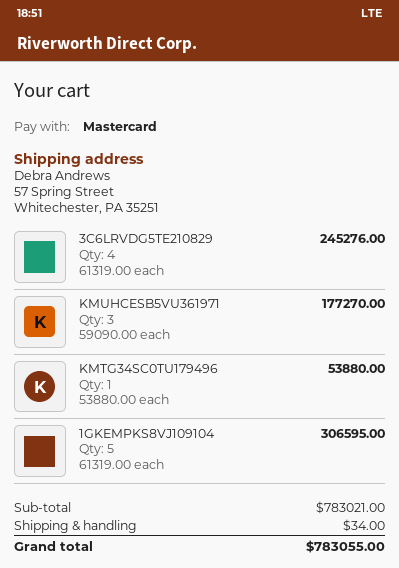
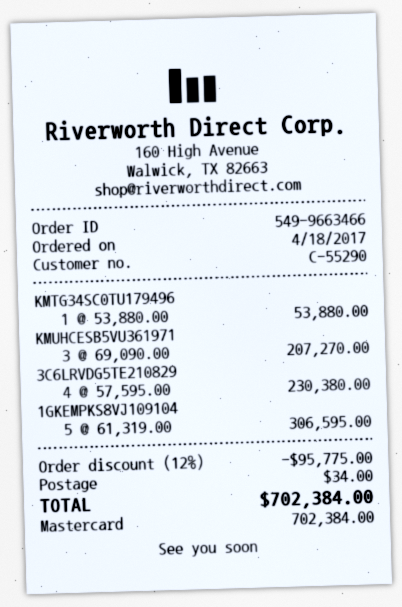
3C6LRVDG5TE210829: 4 x 61319.00 = 245276.00 -> 4 x 57595.00 = 230380.00
KMUHCESB5VU361971: 3 x 59090.00 = 177270.00 -> 3 x 69090.00 = 207270.00
discount: none -> 12% = 95775.00
total: 783055.00 -> 702384.00

